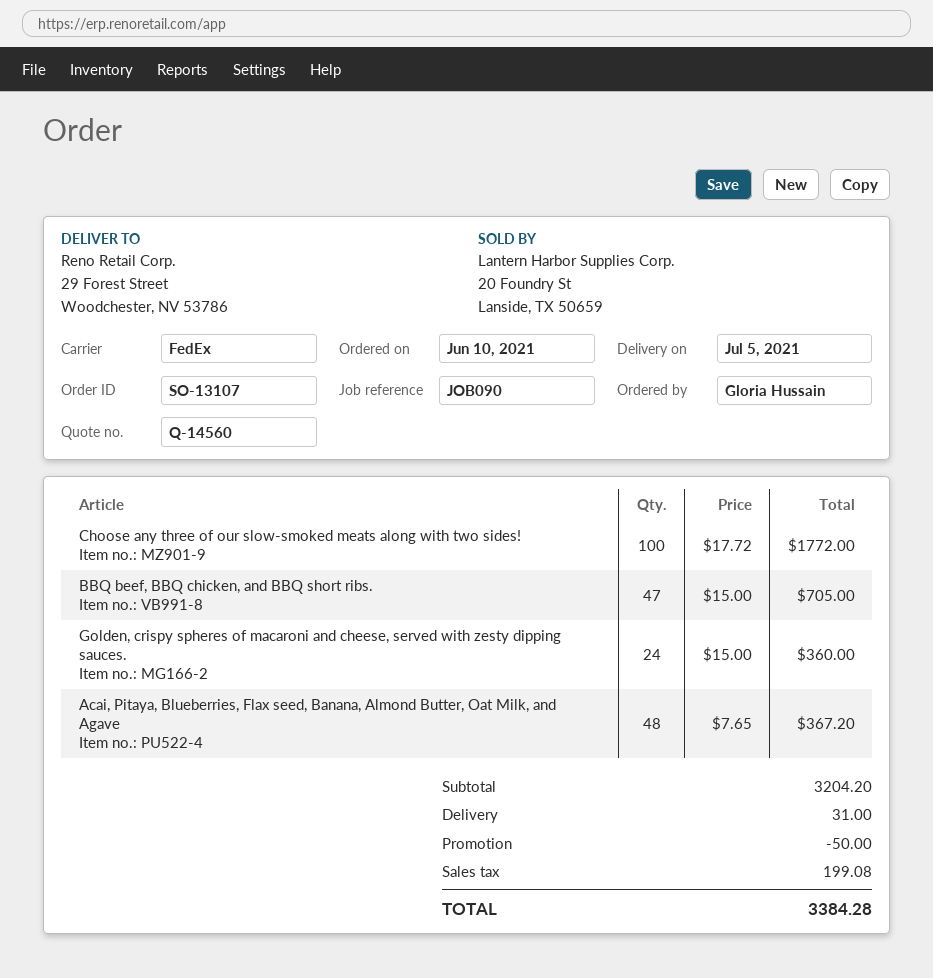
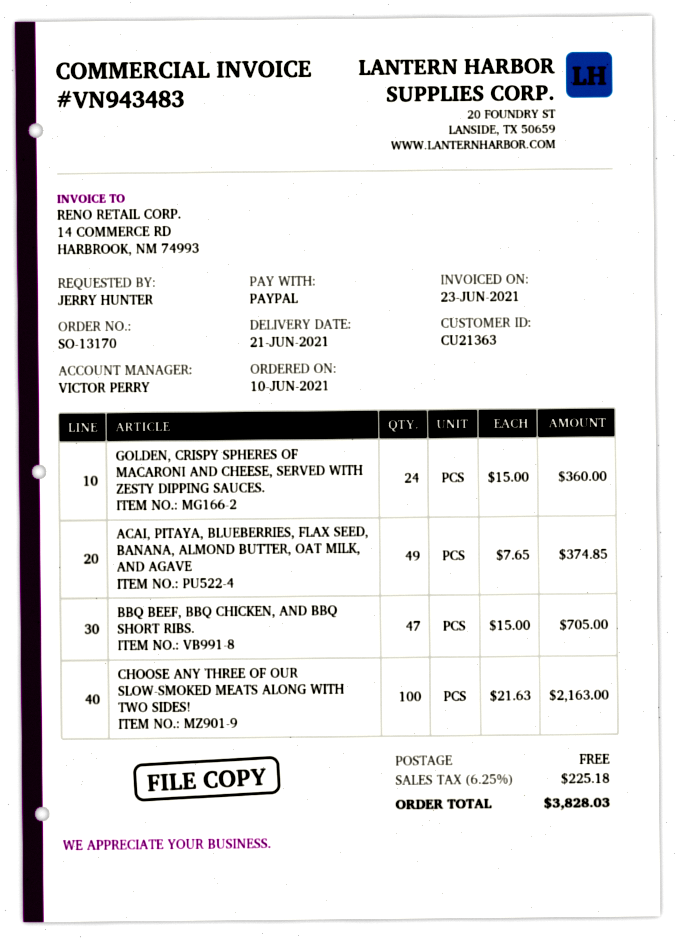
order number: SO-13107 -> SO-13170
delivery date: 2021-07-05 -> 2021-06-21
ordered by: Gloria Hussain -> JERRY HUNTER
Choose any three of our slow-smoked meats along with two sides!: 100 x 17.72 = 1772.00 -> 100 x 21.63 = 2163.00
Acai, Pitaya, Blueberries, Flax seed, Banana, Almond Butter, Oat Milk, and Agave: 48 x 7.65 = 367.20 -> 49 x 7.65 = 374.85
discount: 50.00 -> none
shipping: 31.00 -> 0.00
tax: 199.08 -> 225.18
total: 3384.28 -> 3828.03

